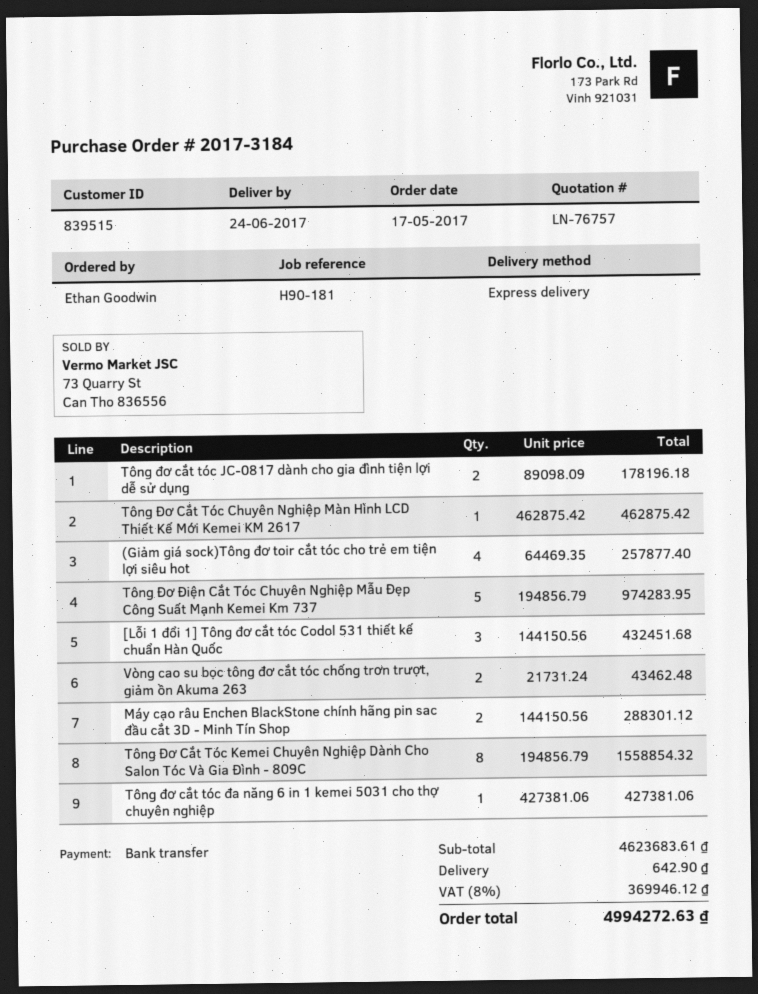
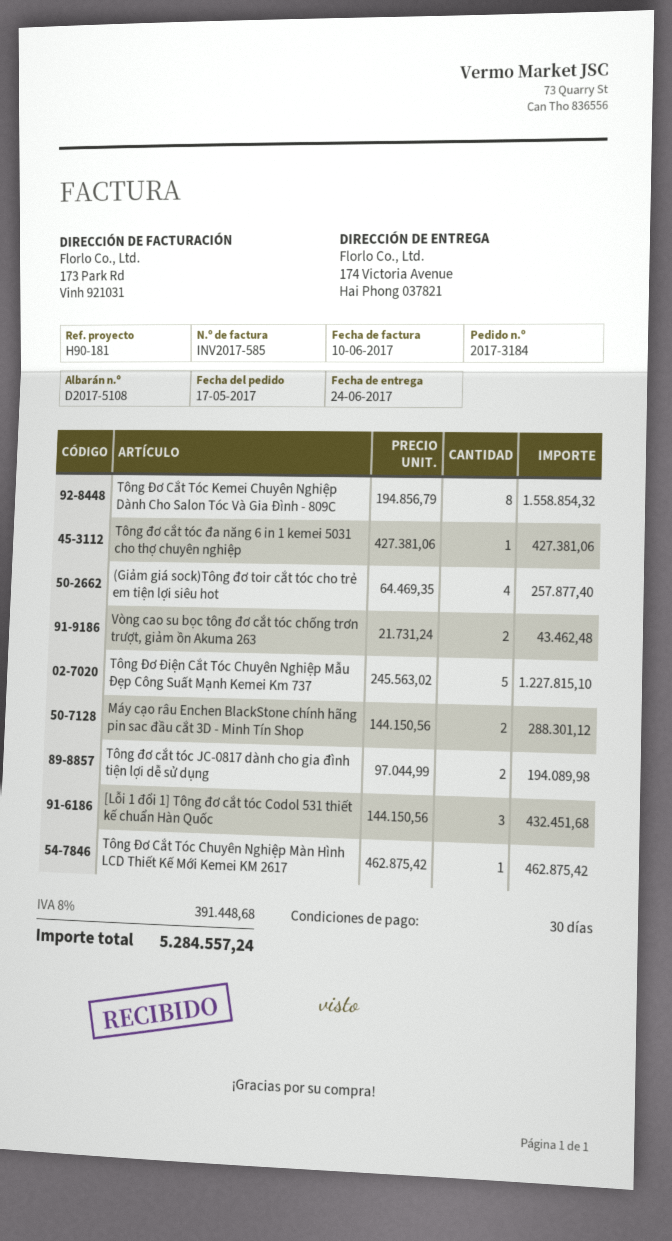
Tông đơ cắt tóc JC-0817 dành cho gia đình tiện lợi dễ sử dụng: 2 x 89098.09 = 178196.18 -> 2 x 97044.99 = 194089.98
Tông Đơ Điện Cắt Tóc Chuyên Nghiệp Mẫu Đẹp Công Suất Mạnh Kemei Km 737: 5 x 194856.79 = 974283.95 -> 5 x 245563.02 = 1227815.10
shipping: 642.90 -> none
tax: 8% = 369946.12 -> 8% = 391448.68
total: 4994272.63 -> 5284557.24

